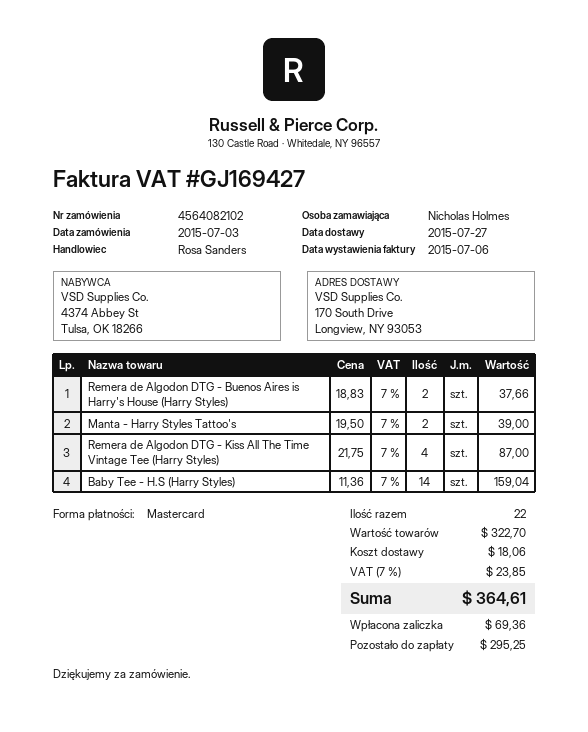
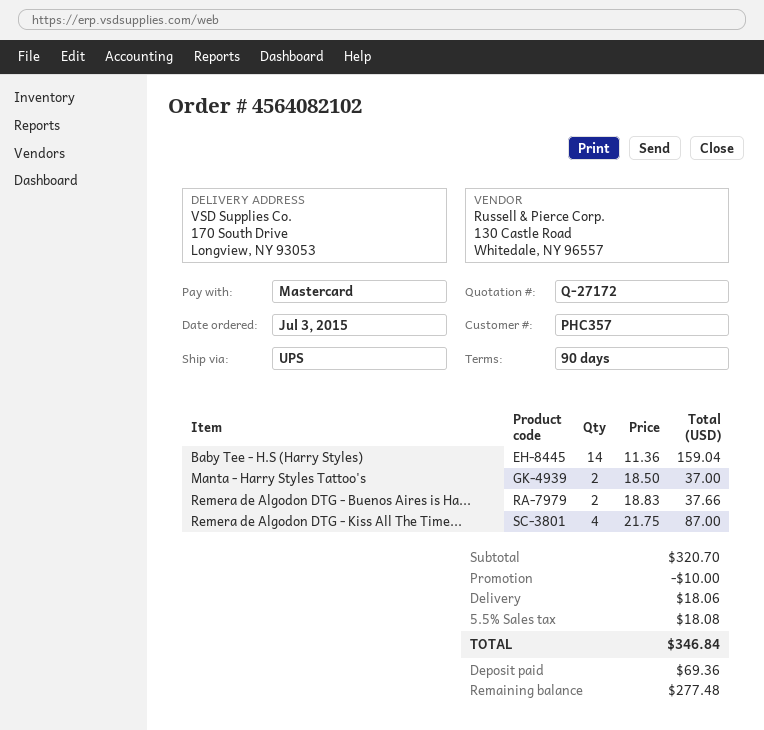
Manta - Harry Styles Tattoo's: 2 x 19.50 = 39.00 -> 2 x 18.50 = 37.00
subtotal: 322.70 -> 320.70
discount: none -> 10.00
tax: 7% = 23.85 -> 5.5% = 18.08
total: 364.61 -> 346.84
balance: 295.25 -> 277.48

